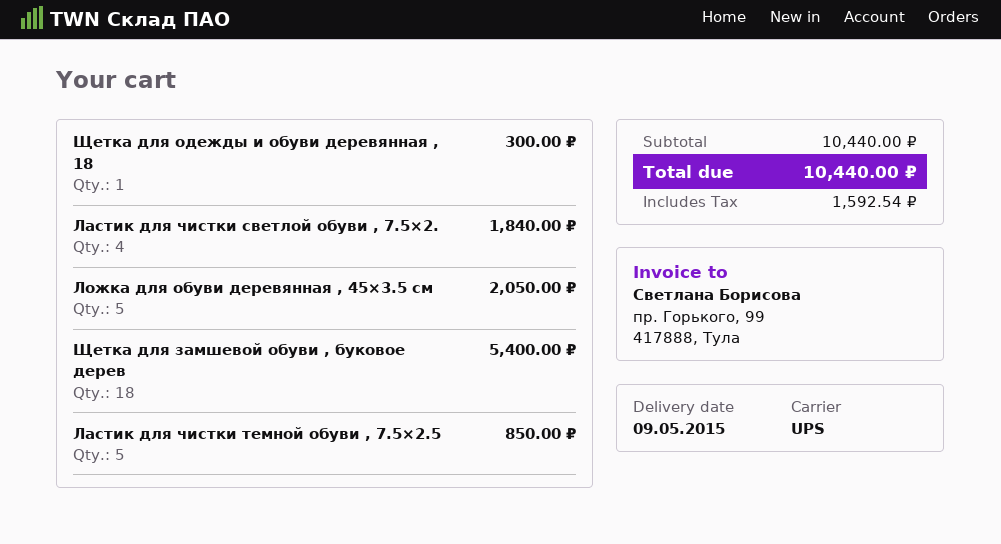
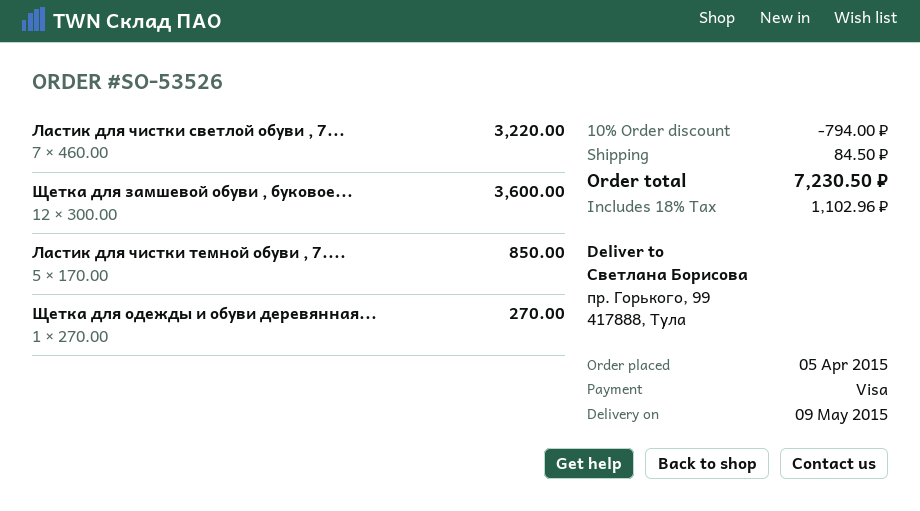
Щетка для одежды и обуви деревянная , 18: 1 for 300.00 -> 1 for 270.00
Ластик для чистки светлой обуви , 7.5×2.: 4 for 1840.00 -> 7 for 3220.00
Ложка для обуви деревянная , 45×3.5 см: 5 for 2050.00 -> none
Щетка для замшевой обуви , буковое дерев: 18 for 5400.00 -> 12 for 3600.00
discount: none -> 10% = 794.00
shipping: none -> 84.50
tax: 1592.54 -> 1102.96
total: 10440.00 -> 7230.50

